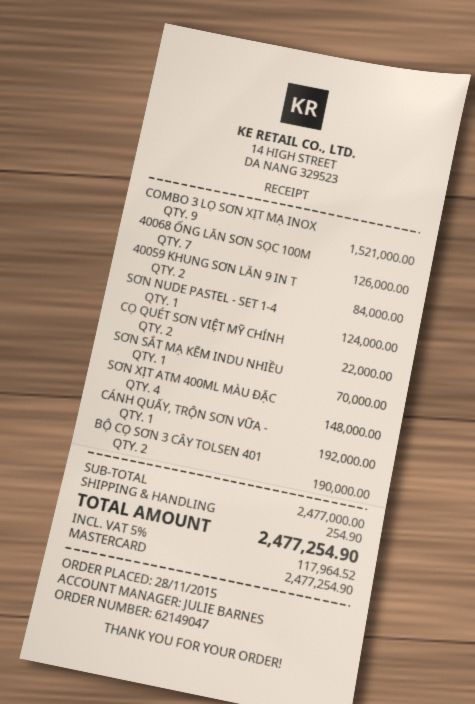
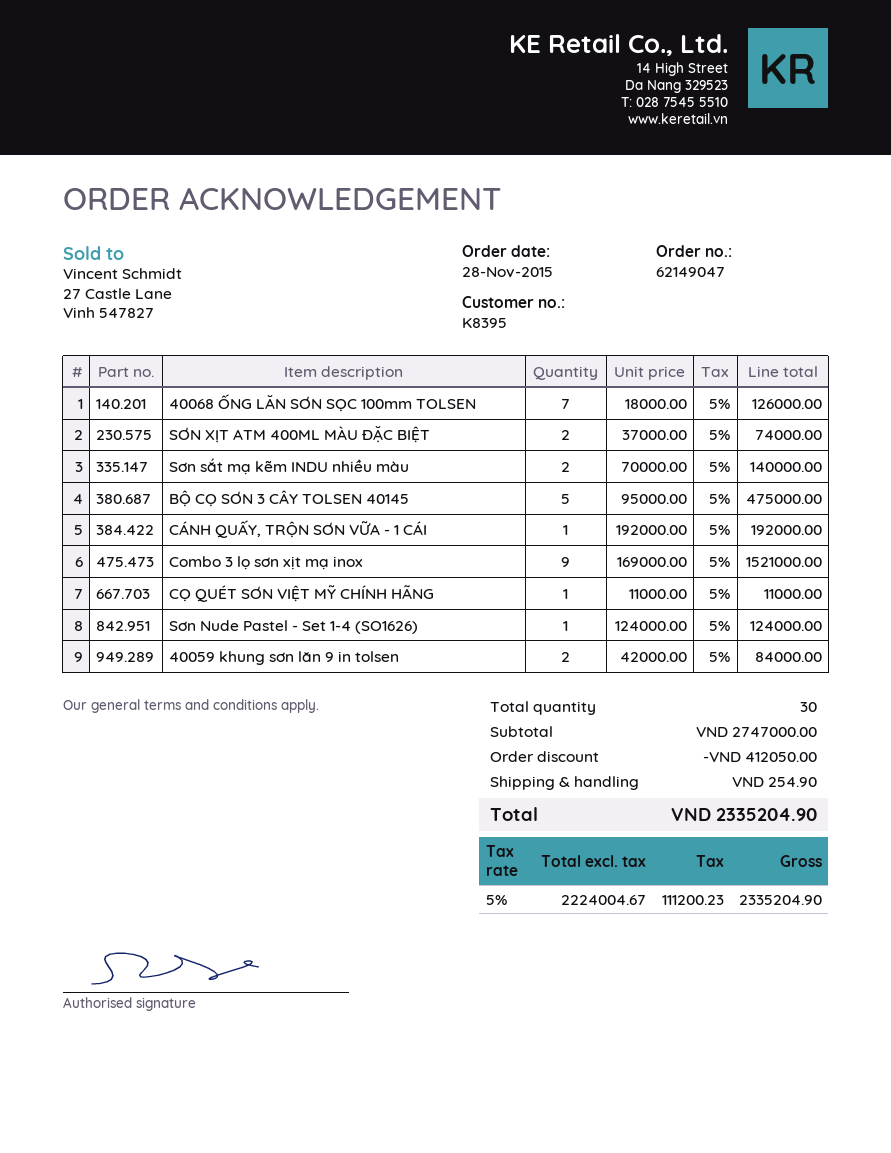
CỌ QUÉT SƠN VIỆT MỸ CHÍNH: 2 for 22000.00 -> 1 for 11000.00
SƠN SẮT MẠ KẼM INDU NHIỀU: 1 for 70000.00 -> 2 for 140000.00
SƠN XỊT ATM 400ML MÀU ĐẶC: 4 for 148000.00 -> 2 for 74000.00
BỘ CỌ SƠN 3 CÂY TOLSEN 401: 2 for 190000.00 -> 5 for 475000.00
subtotal: 2477000.00 -> 2747000.00
discount: none -> 412050.00
tax: 5% = 117964.52 -> 5% = 111200.23
total: 2477254.90 -> 2335204.90

